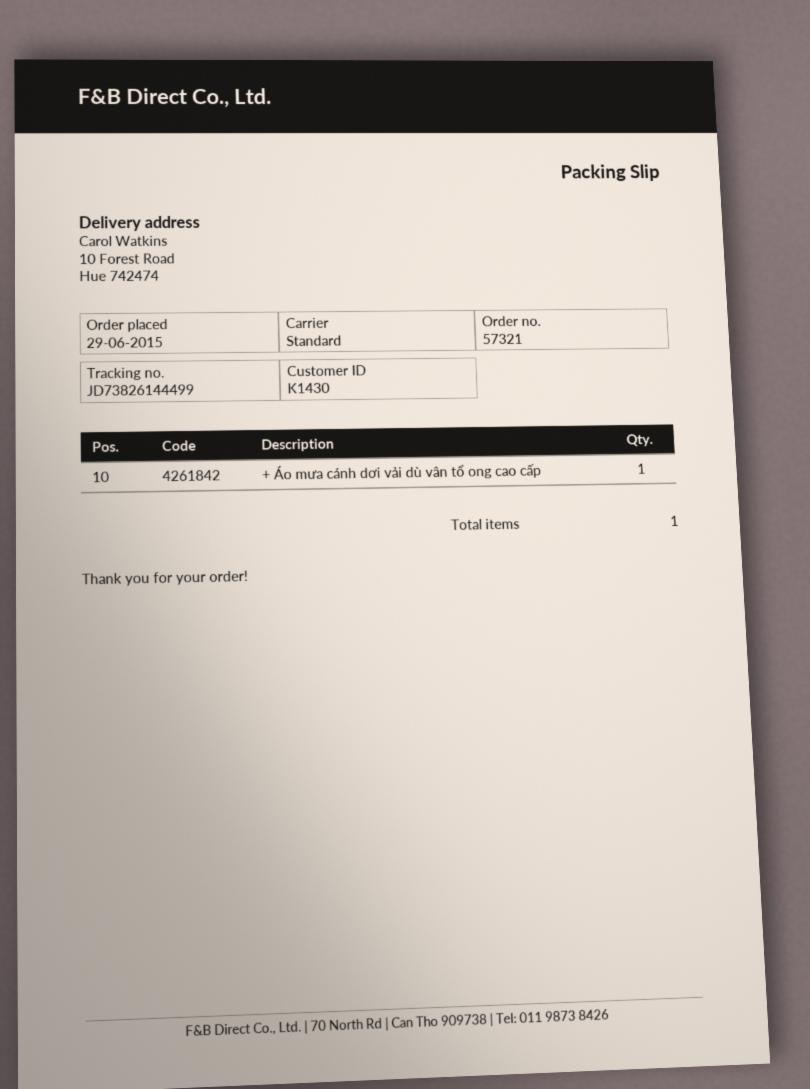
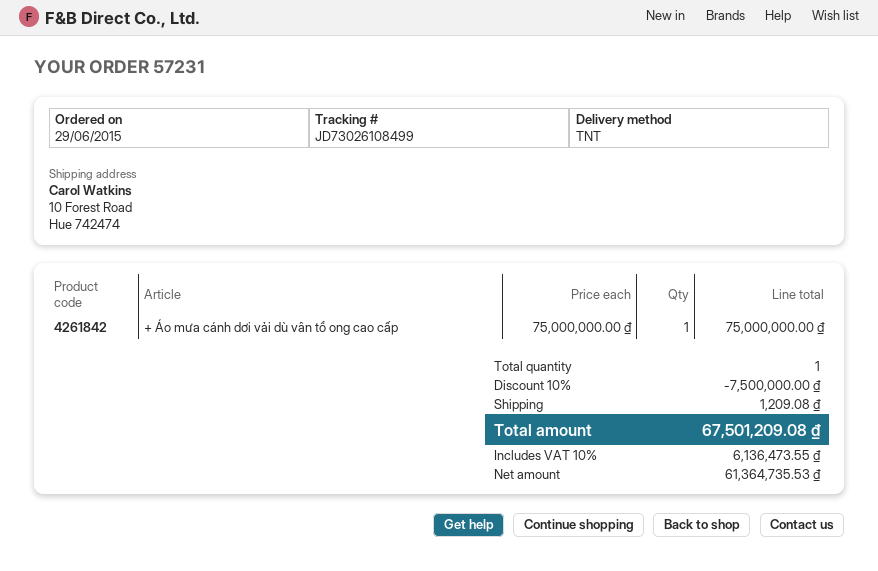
order number: 57321 -> 57231
shipping method: standard -> TNT
tracking number: JD73826144499 -> JD73026108499

